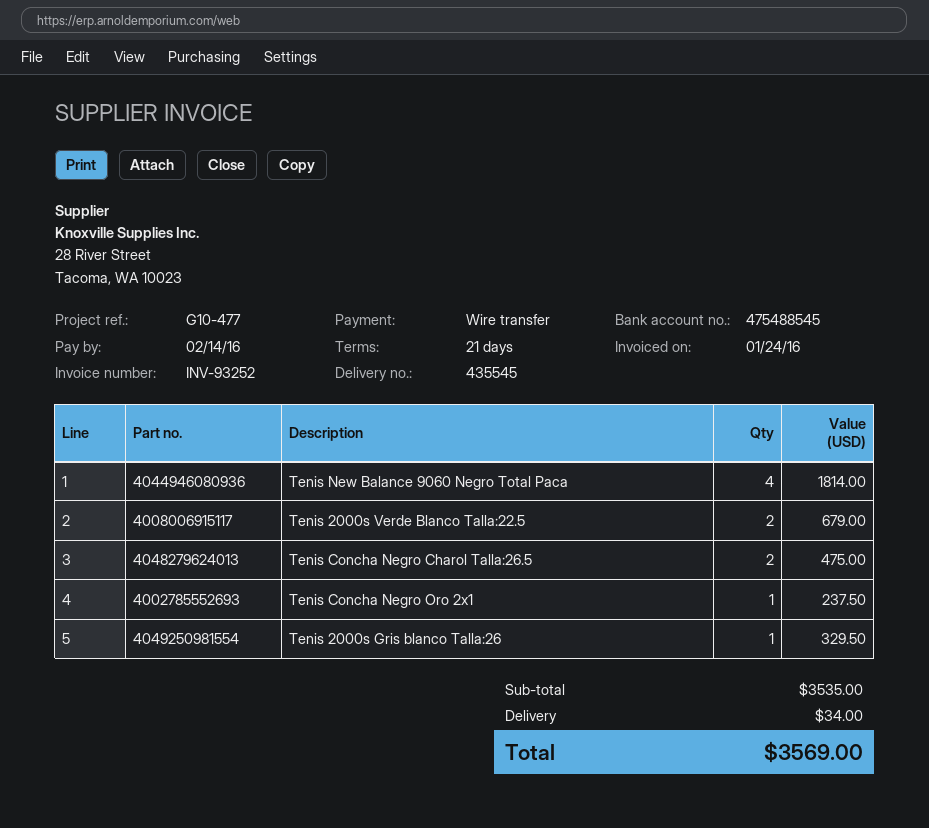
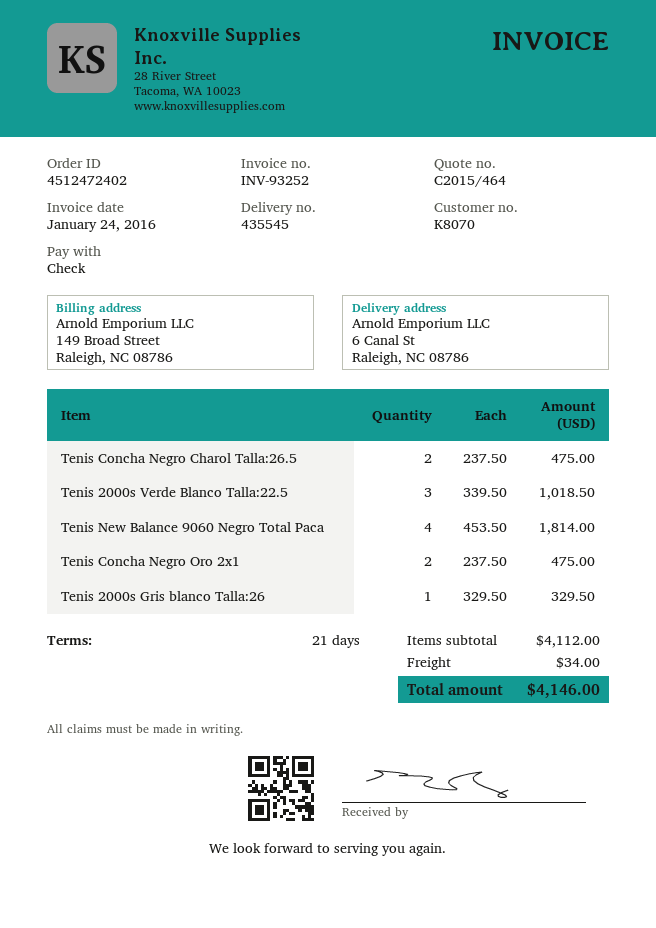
payment method: bank transfer -> cheque
Tenis 2000s Verde Blanco Talla:22.5: 2 for 679.00 -> 3 for 1018.50
Tenis Concha Negro Oro 2x1: 1 for 237.50 -> 2 for 475.00
subtotal: 3535.00 -> 4112.00
total: 3569.00 -> 4146.00

